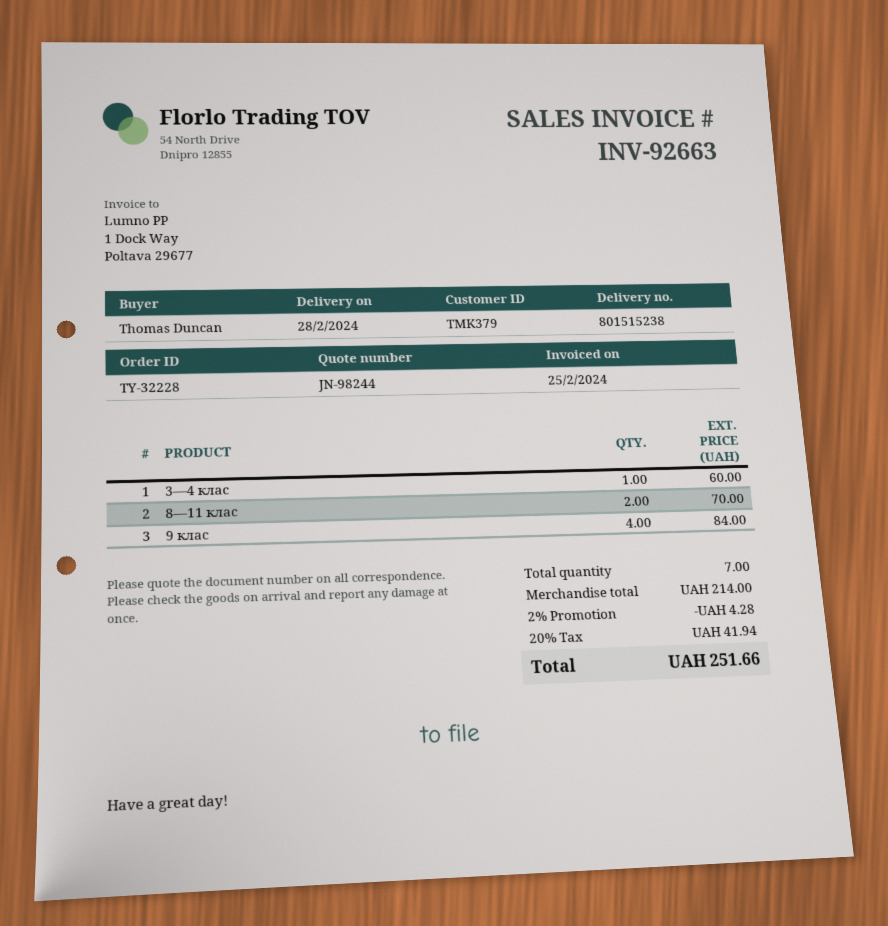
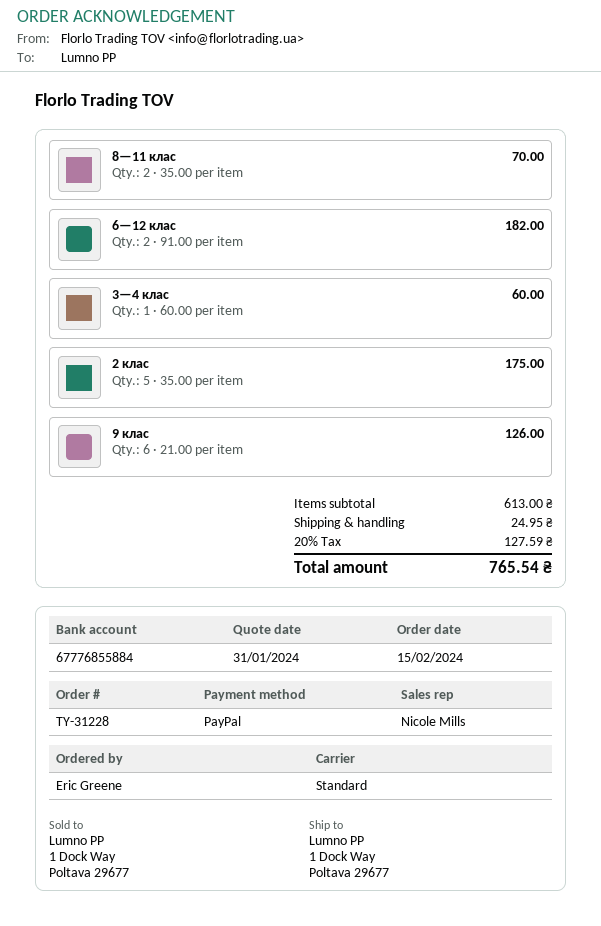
order number: TY-32228 -> TY-31228
ordered by: Thomas Duncan -> Eric Greene
9 клас: 4 for 84.00 -> 6 for 126.00
6—12 клас: none -> 2 for 182.00
2 клас: none -> 5 for 175.00
subtotal: 214.00 -> 613.00
discount: 2% = 4.28 -> none
shipping: none -> 24.95
tax: 20% = 41.94 -> 20% = 127.59
total: 251.66 -> 765.54

